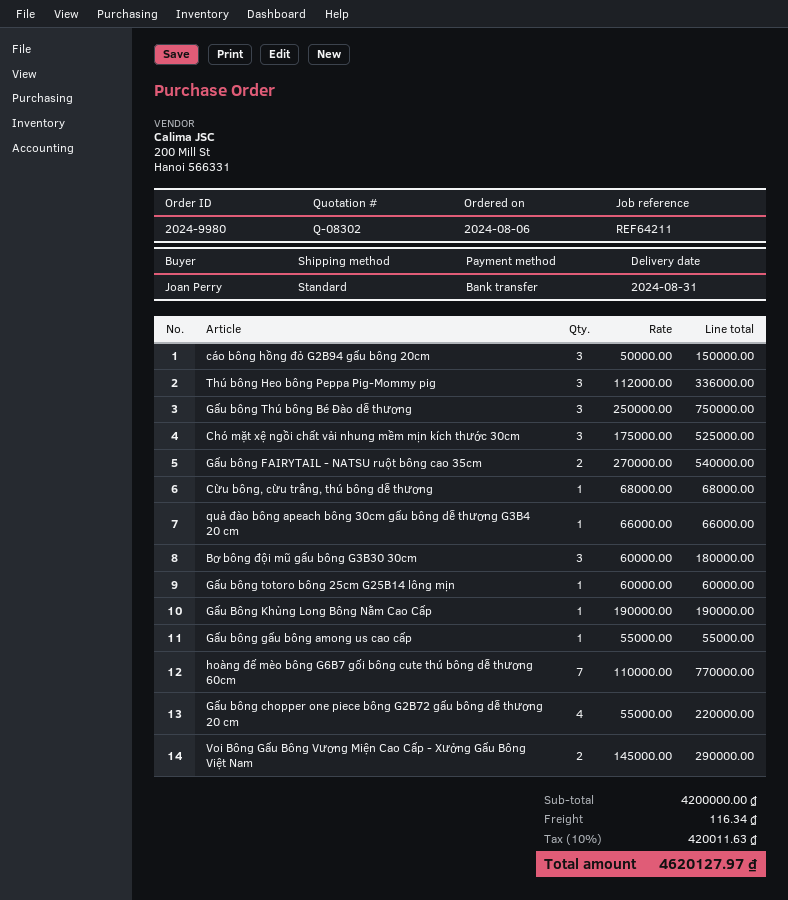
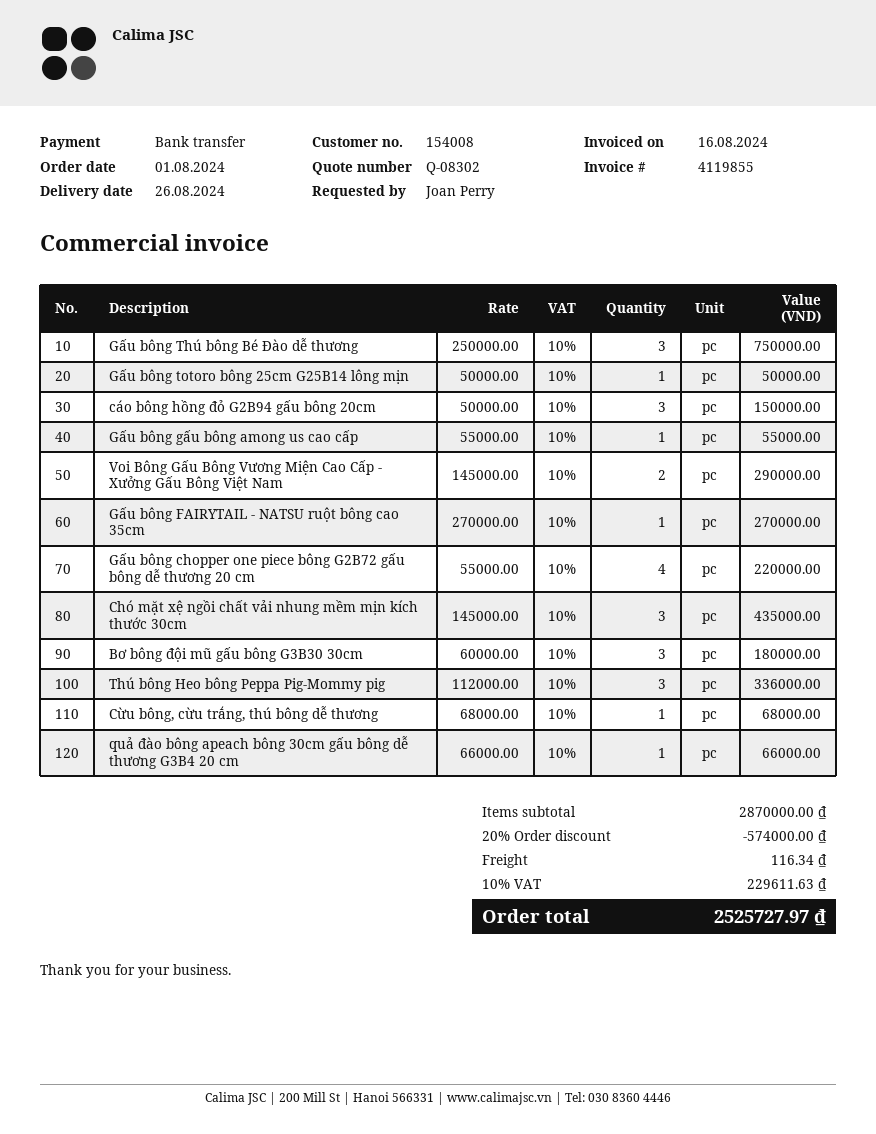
order date: 2024-08-06 -> 2024-08-01
delivery date: 2024-08-31 -> 2024-08-26
Chó mặt xệ ngồi chất vải nhung mềm mịn kích thước 30cm: 3 x 175000.00 = 525000.00 -> 3 x 145000.00 = 435000.00
Gấu bông FAIRYTAIL - NATSU ruột bông cao 35cm: 2 x 270000.00 = 540000.00 -> 1 x 270000.00 = 270000.00
Gấu bông totoro bông 25cm G25B14 lông mịn: 1 x 60000.00 = 60000.00 -> 1 x 50000.00 = 50000.00
Gấu Bông Khủng Long Bông Nằm Cao Cấp: 1 x 190000.00 = 190000.00 -> none
hoàng đế mèo bông G6B7 gối bông cute thú bông dễ thương 60cm: 7 x 110000.00 = 770000.00 -> none
subtotal: 4200000.00 -> 2870000.00
discount: none -> 20% = 574000.00
tax: 10% = 420011.63 -> 10% = 229611.63
total: 4620127.97 -> 2525727.97

